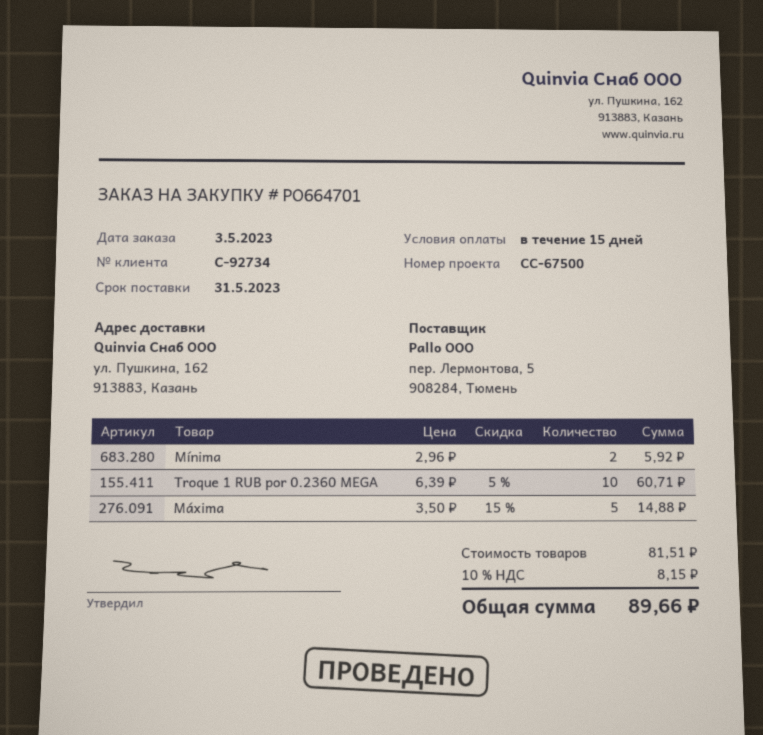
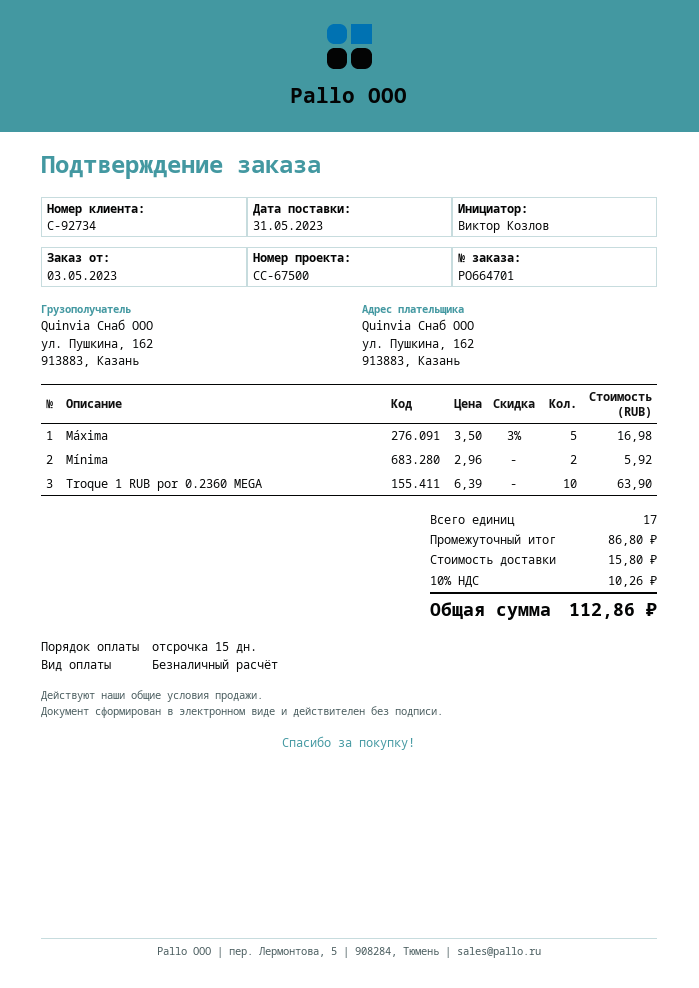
Troque 1 RUB por 0.2360 MEGA: 10 x 6.39 - 5% = 60.71 -> 10 x 6.39 = 63.90
Máxima: 5 x 3.50 - 15% = 14.88 -> 5 x 3.50 - 3% = 16.98
subtotal: 81.51 -> 86.80
shipping: none -> 15.80
tax: 10% = 8.15 -> 10% = 10.26
total: 89.66 -> 112.86

